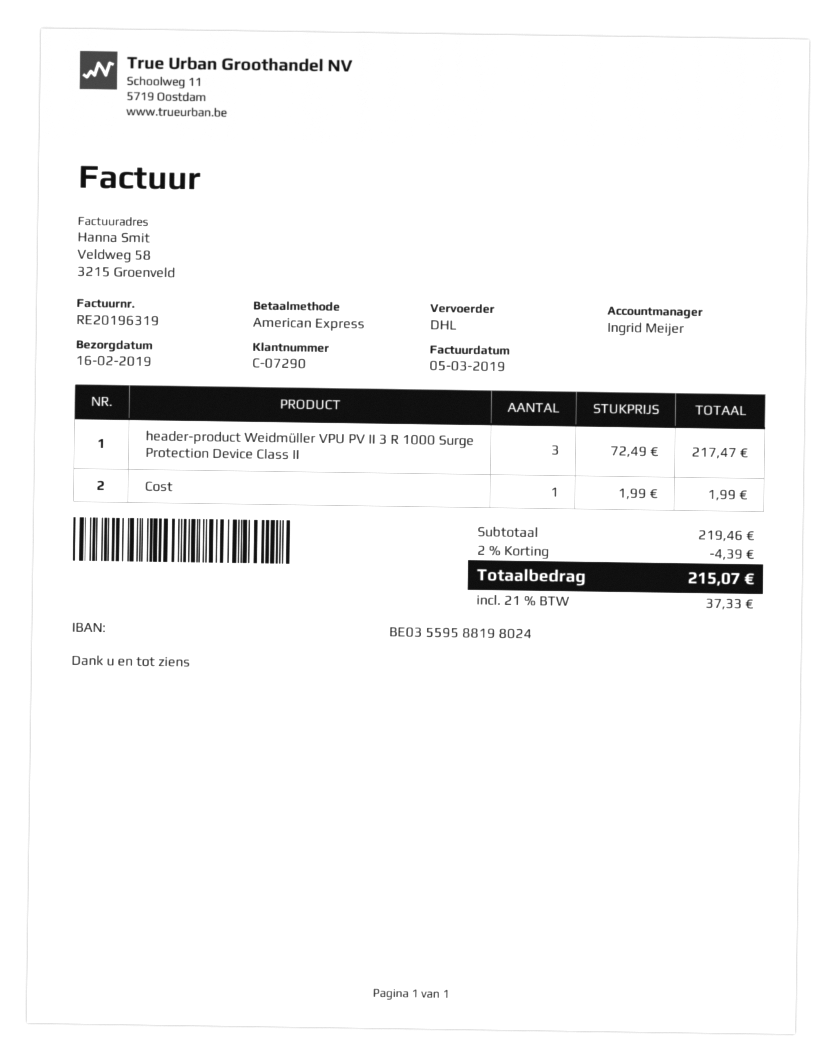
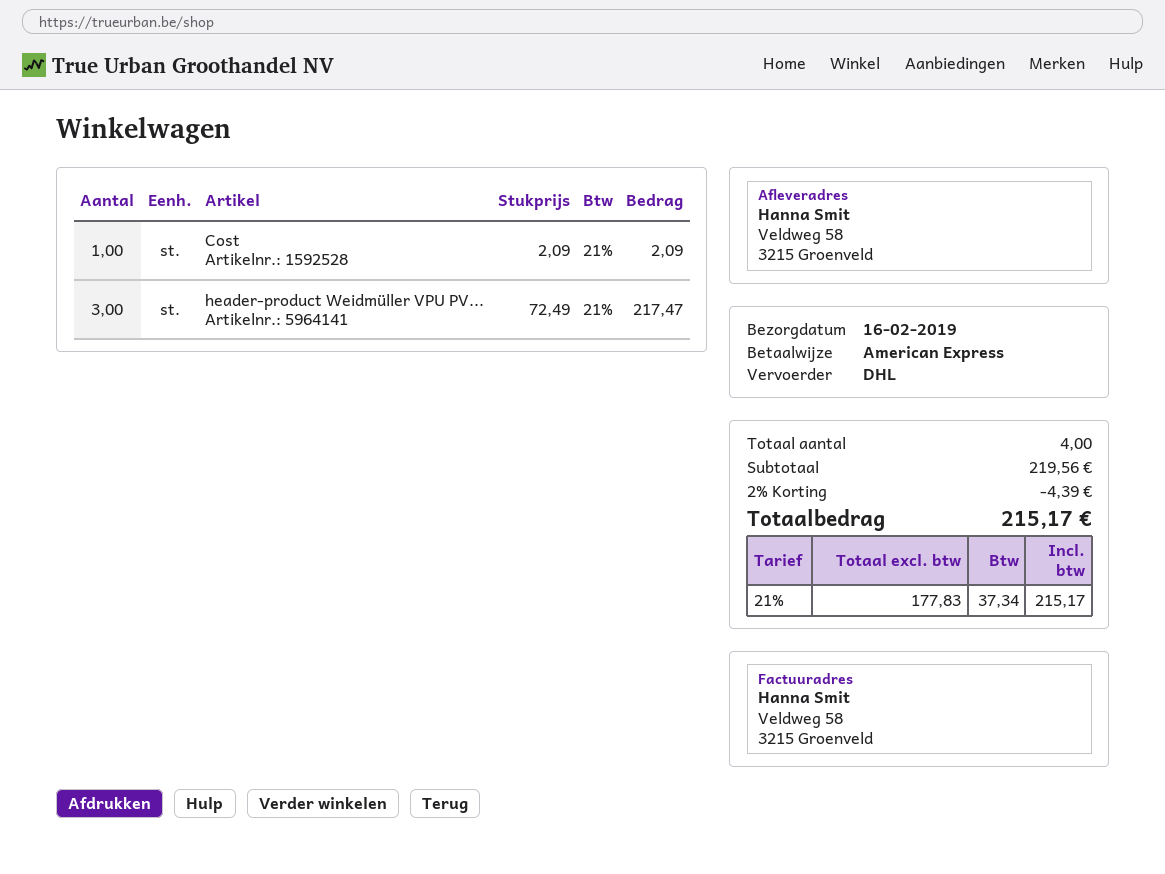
Cost: 1 x 1.99 = 1.99 -> 1 x 2.09 = 2.09
subtotal: 219.46 -> 219.56
tax: 21% = 37.33 -> 21% = 37.34
total: 215.07 -> 215.17

